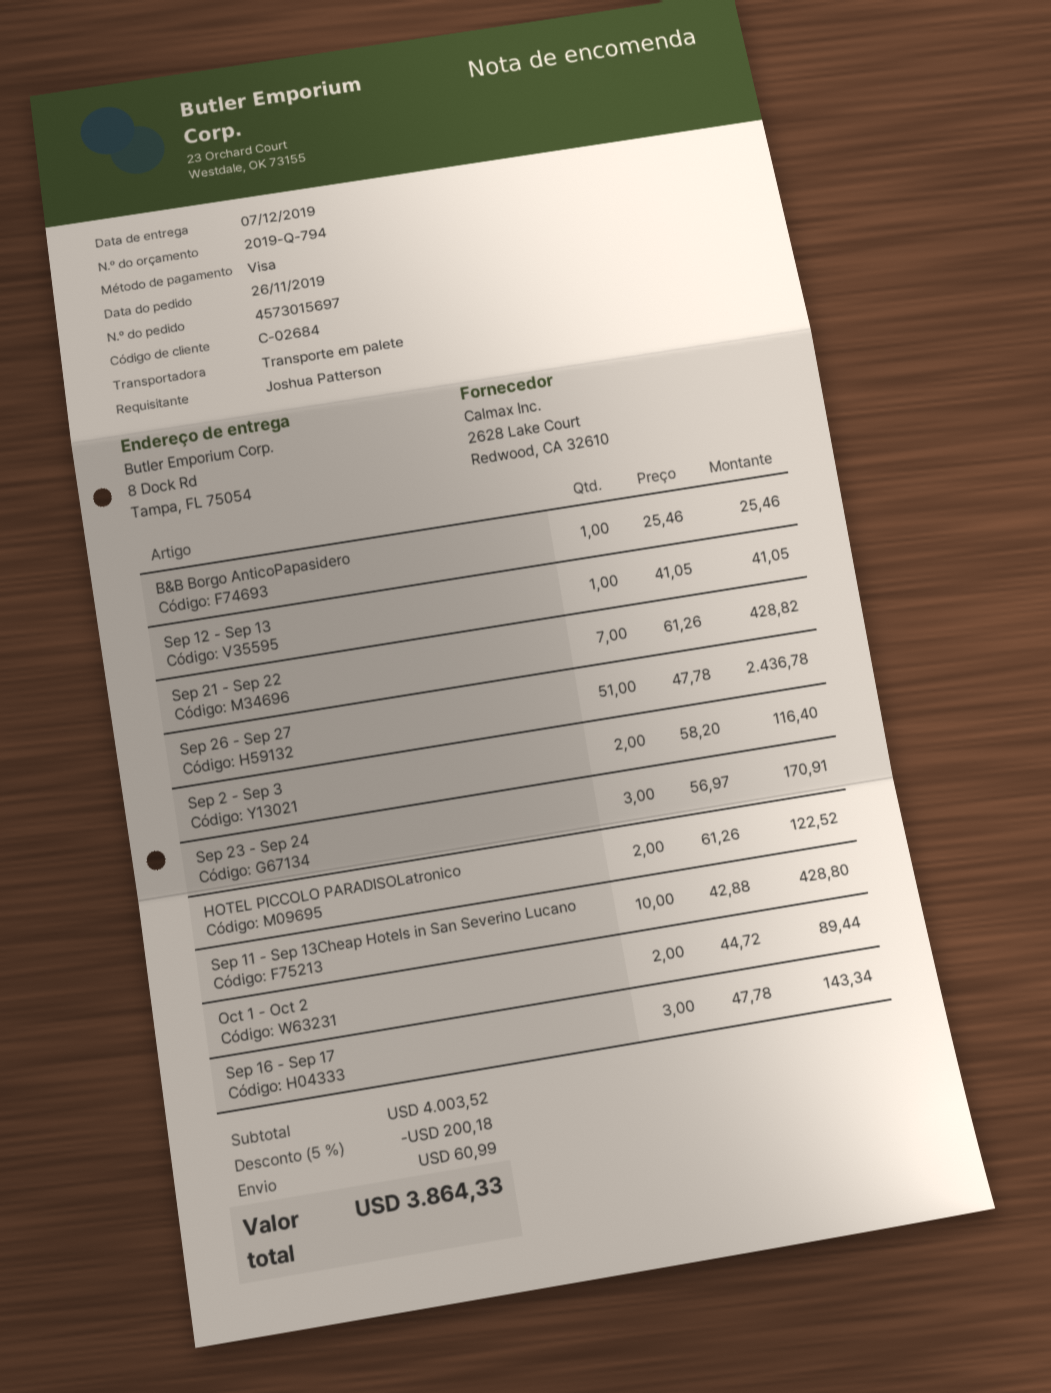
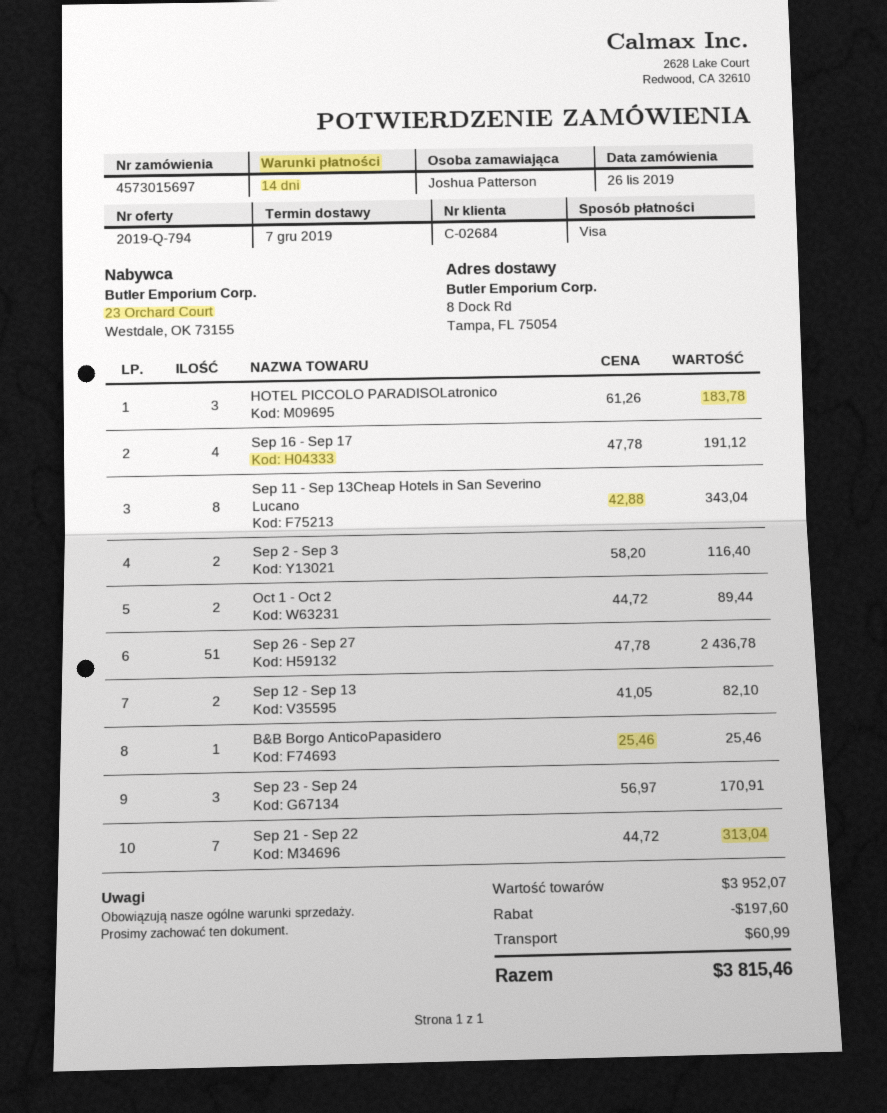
Sep 12 - Sep 13: 1 x 41.05 = 41.05 -> 2 x 41.05 = 82.10
Sep 21 - Sep 22: 7 x 61.26 = 428.82 -> 7 x 44.72 = 313.04
HOTEL PICCOLO PARADISOLatronico: 2 x 61.26 = 122.52 -> 3 x 61.26 = 183.78
Sep 11 - Sep 13Cheap Hotels in San Severino Lucano: 10 x 42.88 = 428.80 -> 8 x 42.88 = 343.04
Sep 16 - Sep 17: 3 x 47.78 = 143.34 -> 4 x 47.78 = 191.12
subtotal: 4003.52 -> 3952.07
discount: 200.18 -> 197.60
total: 3864.33 -> 3815.46

